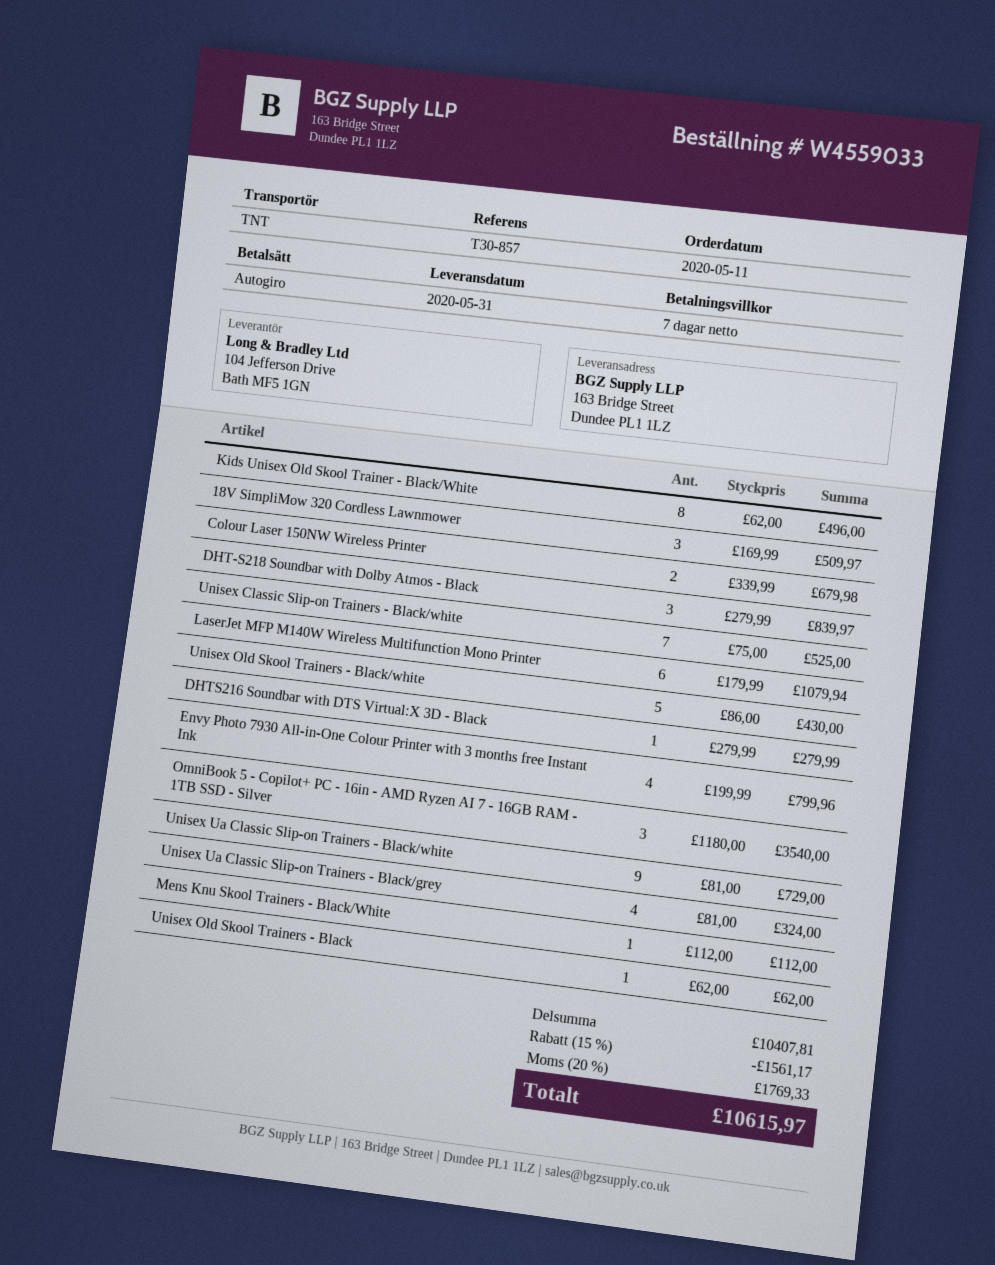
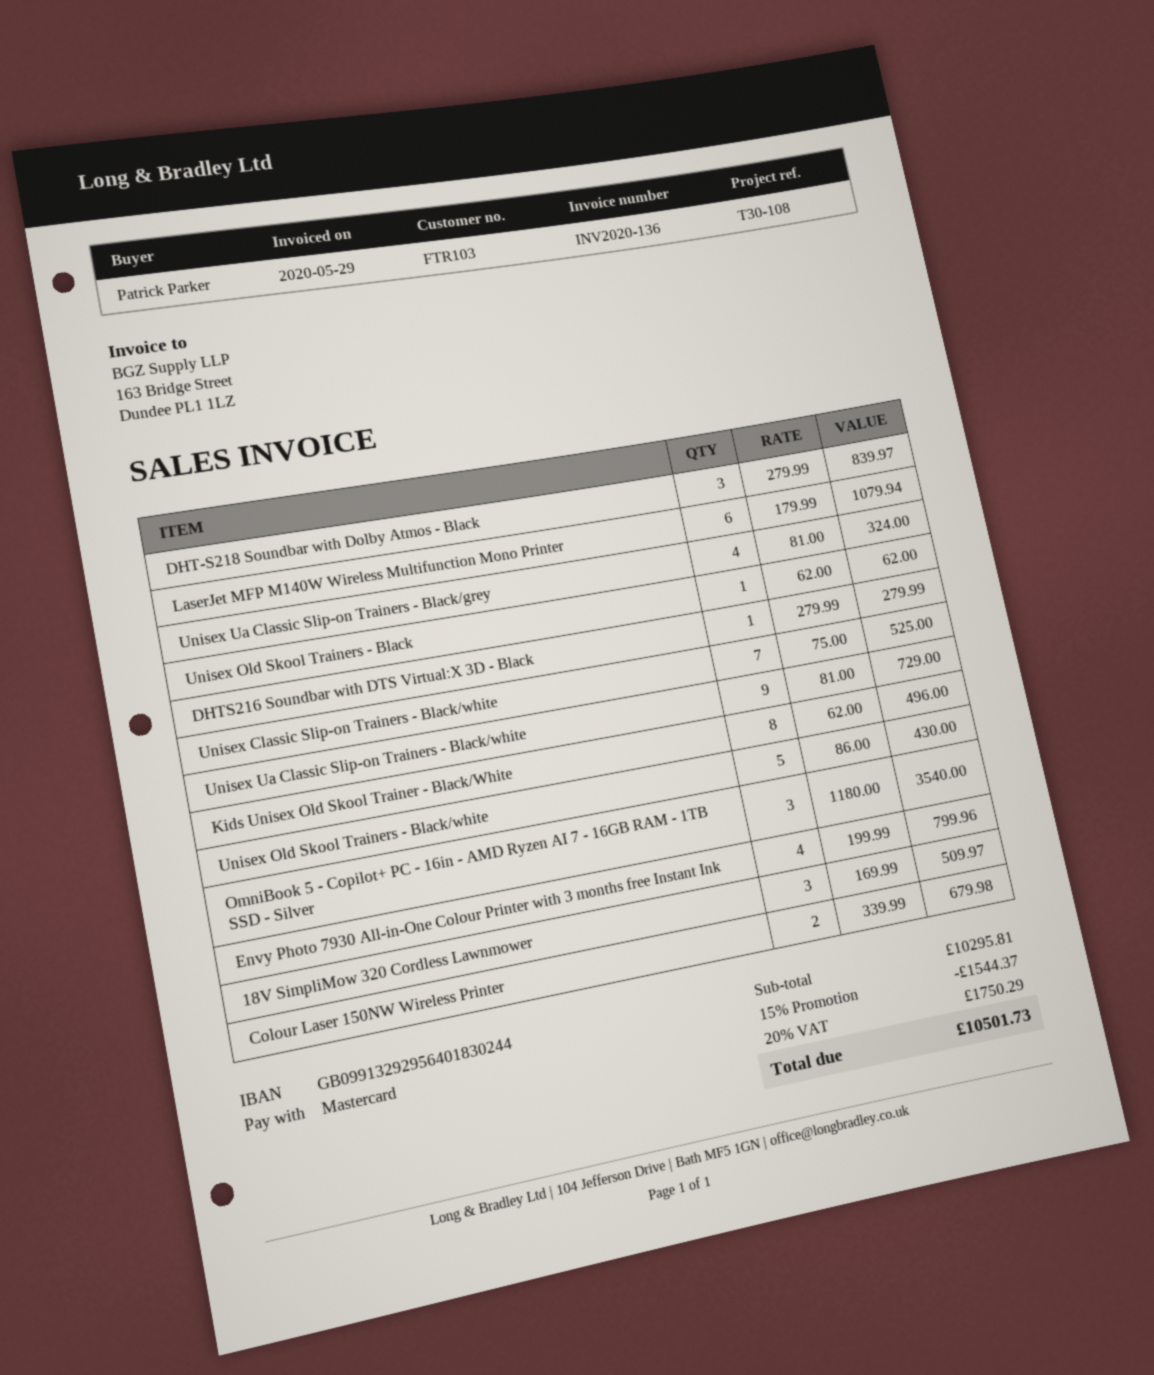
reference: T30-857 -> T30-108
payment method: direct debit -> Mastercard
Mens Knu Skool Trainers - Black/White: 1 x 112.00 = 112.00 -> none
subtotal: 10407.81 -> 10295.81
discount: 15% = 1561.17 -> 15% = 1544.37
tax: 20% = 1769.33 -> 20% = 1750.29
total: 10615.97 -> 10501.73

